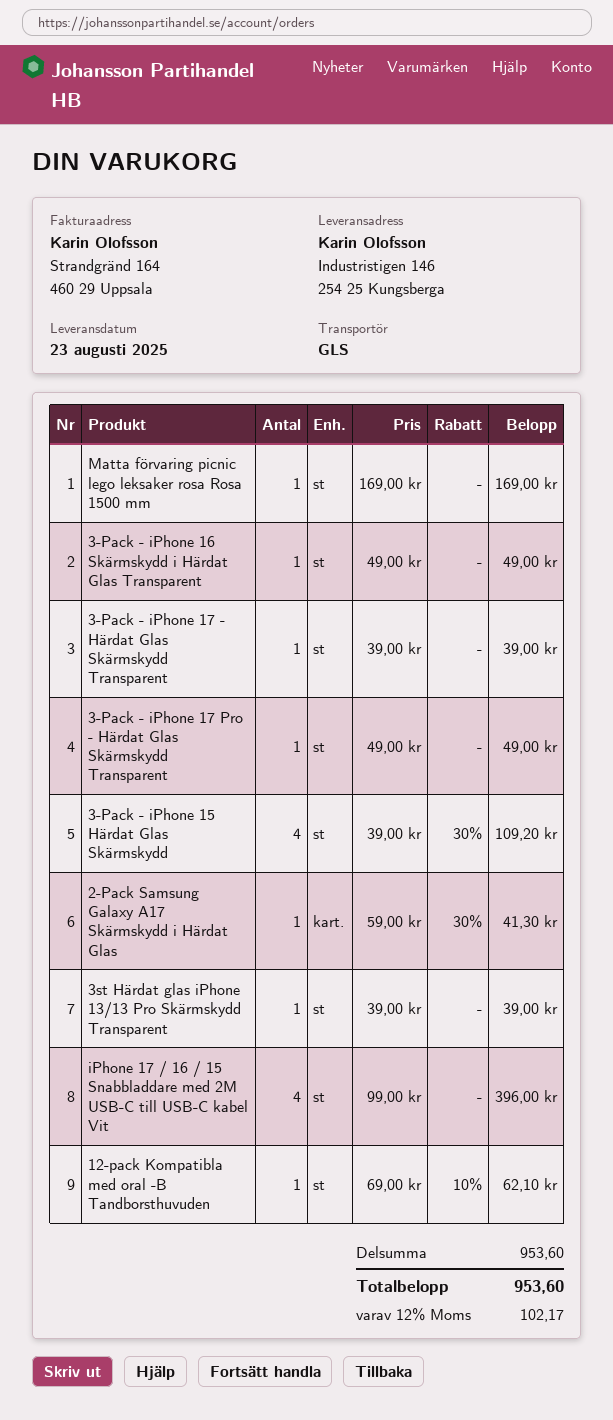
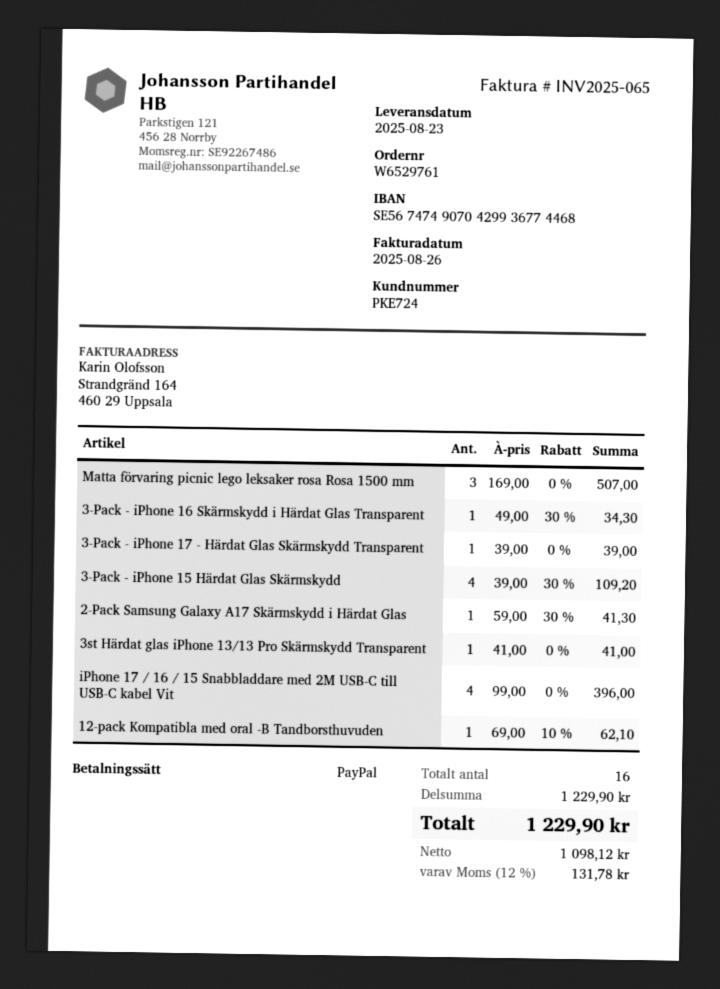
Matta förvaring picnic lego leksaker rosa Rosa 1500 mm: 1 x 169.00 = 169.00 -> 3 x 169.00 = 507.00
3-Pack - iPhone 16 Skärmskydd i Härdat Glas Transparent: 1 x 49.00 = 49.00 -> 1 x 49.00 - 30% = 34.30
3-Pack - iPhone 17 Pro - Härdat Glas Skärmskydd Transparent: 1 x 49.00 = 49.00 -> none
3st Härdat glas iPhone 13/13 Pro Skärmskydd Transparent: 1 x 39.00 = 39.00 -> 1 x 41.00 = 41.00
subtotal: 953.60 -> 1229.90
tax: 12% = 102.17 -> 12% = 131.78
total: 953.60 -> 1229.90

